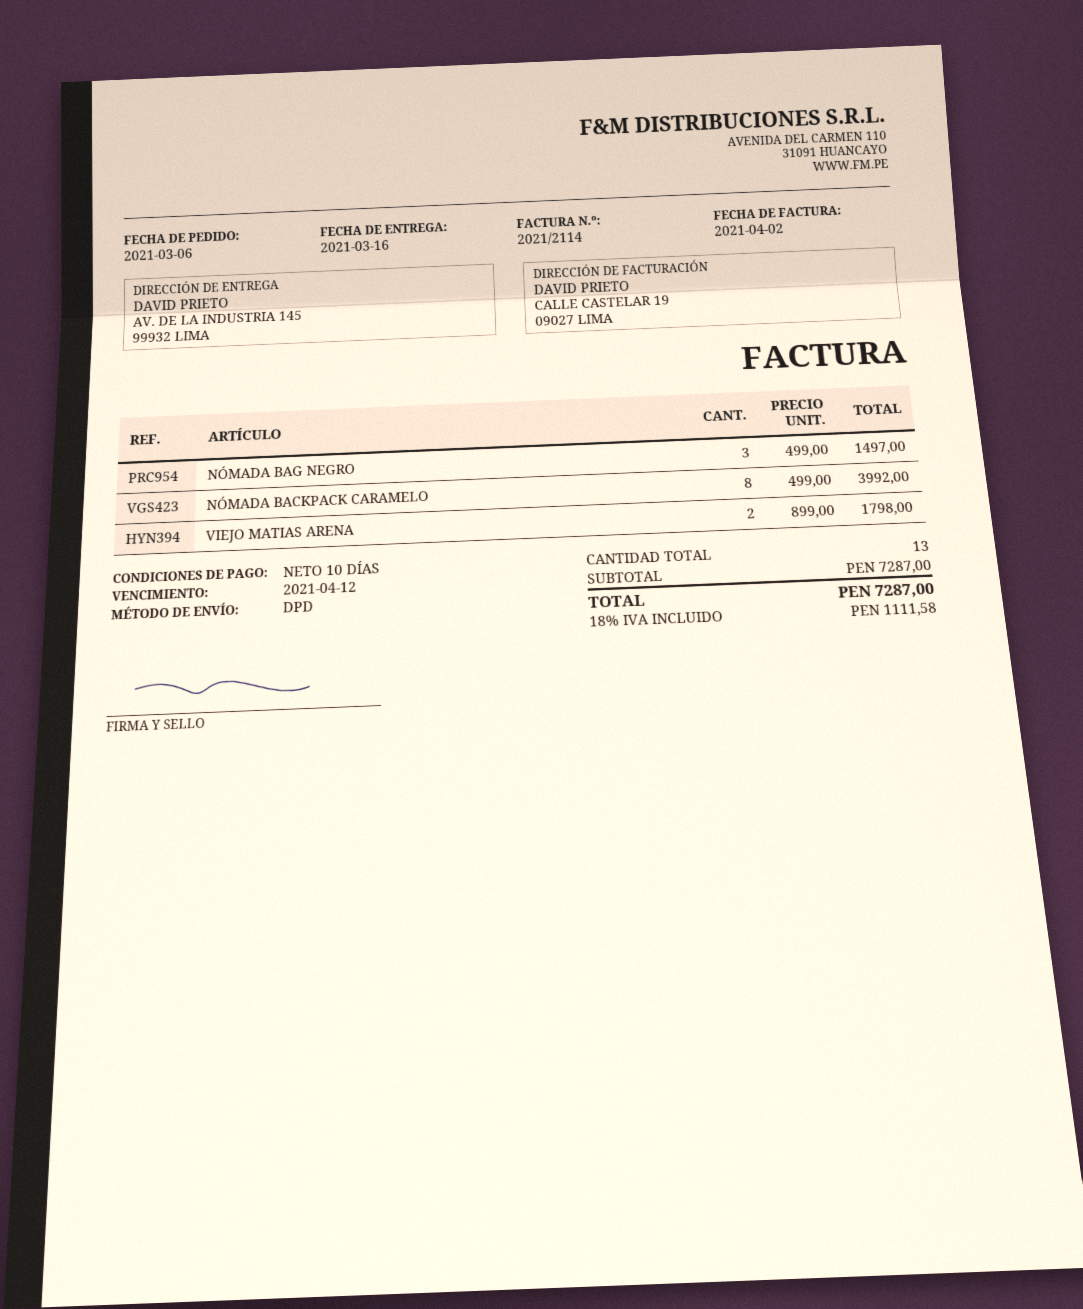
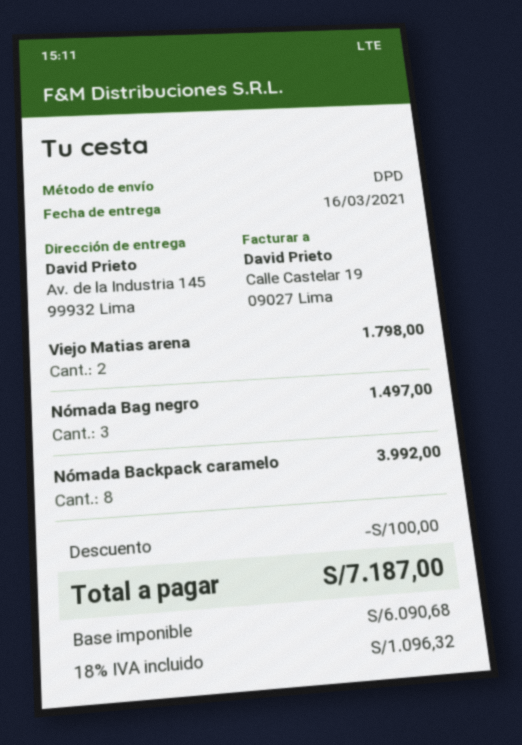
discount: none -> 100.00
tax: 18% = 1111.58 -> 18% = 1096.32
total: 7287.00 -> 7187.00

